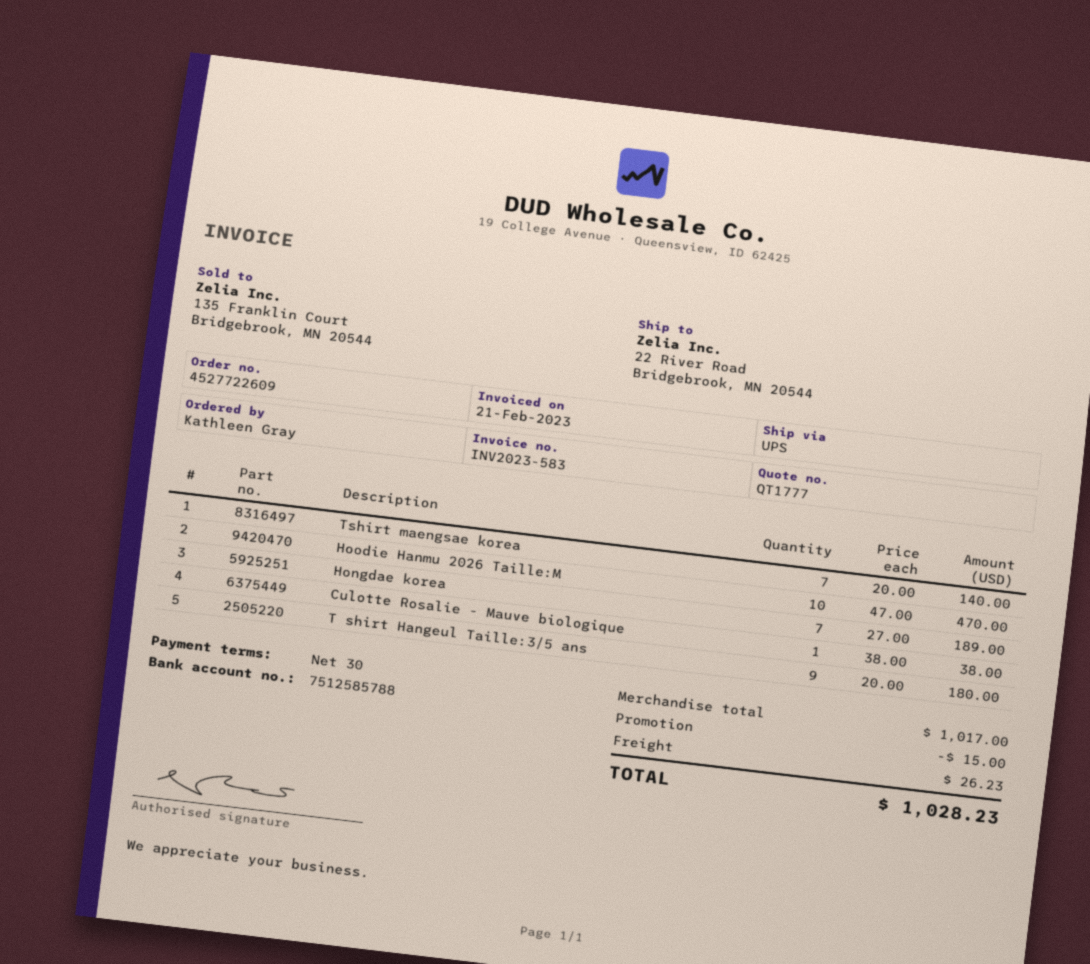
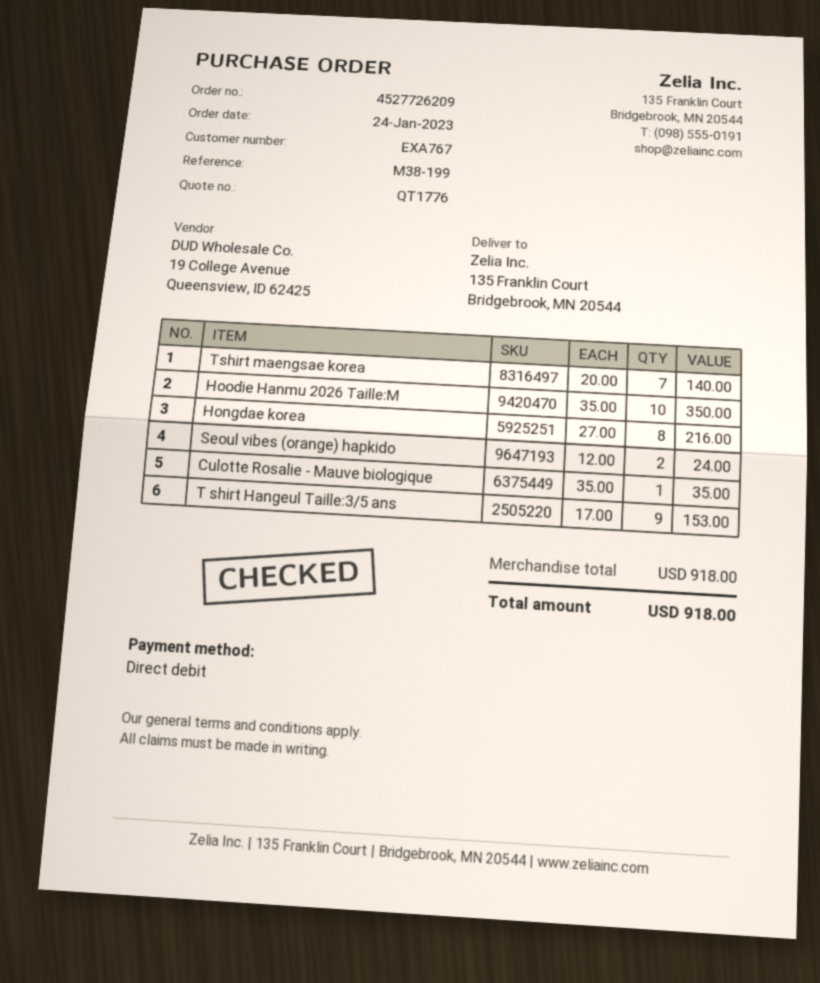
quote number: QT1777 -> QT1776
order number: 4527722609 -> 4527726209
ship to: 22 River Road, Bridgebrook, MN 20544 -> 135 Franklin Court, Bridgebrook, MN 20544
Hoodie Hanmu 2026 Taille:M: 10 x 47.00 = 470.00 -> 10 x 35.00 = 350.00
Hongdae korea: 7 x 27.00 = 189.00 -> 8 x 27.00 = 216.00
Culotte Rosalie - Mauve biologique: 1 x 38.00 = 38.00 -> 1 x 35.00 = 35.00
T shirt Hangeul Taille:3/5 ans: 9 x 20.00 = 180.00 -> 9 x 17.00 = 153.00
Seoul vibes (orange) hapkido: none -> 2 x 12.00 = 24.00
subtotal: 1017.00 -> 918.00
discount: 15.00 -> none
shipping: 26.23 -> none
total: 1028.23 -> 918.00

